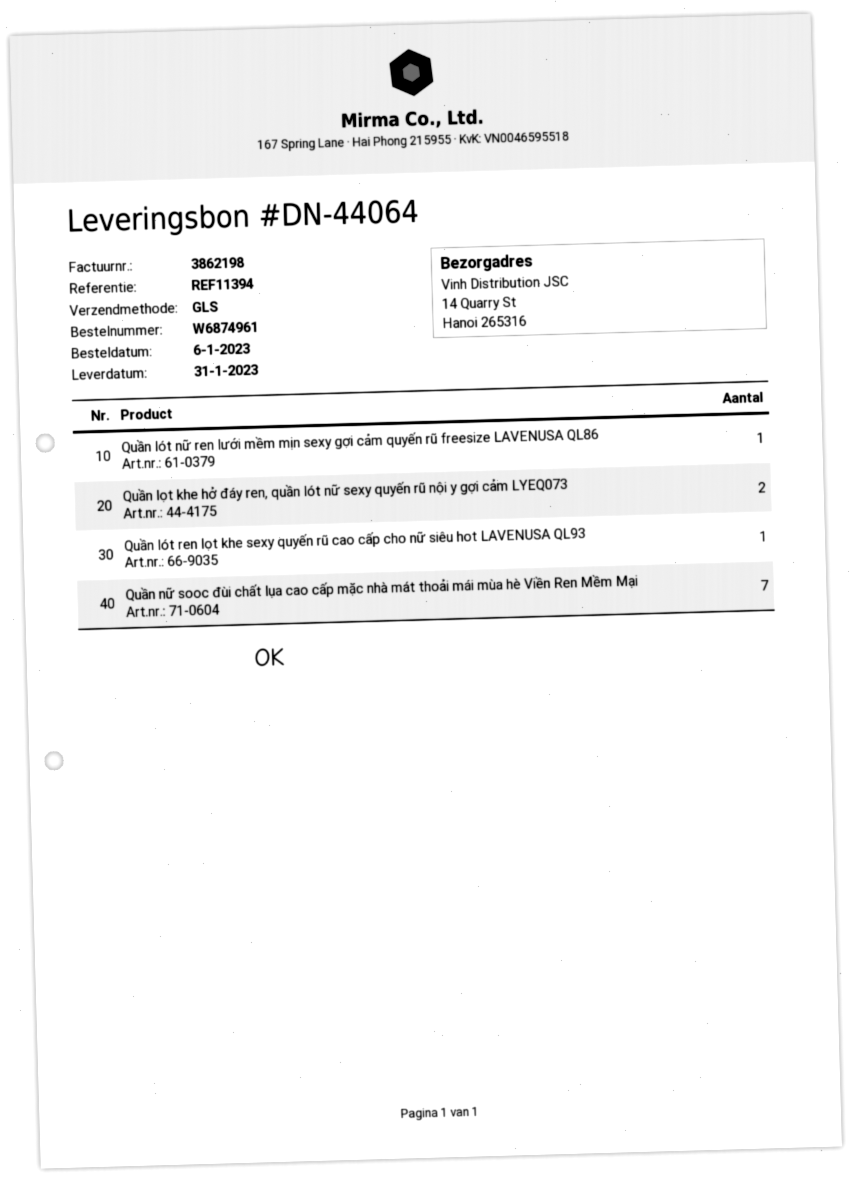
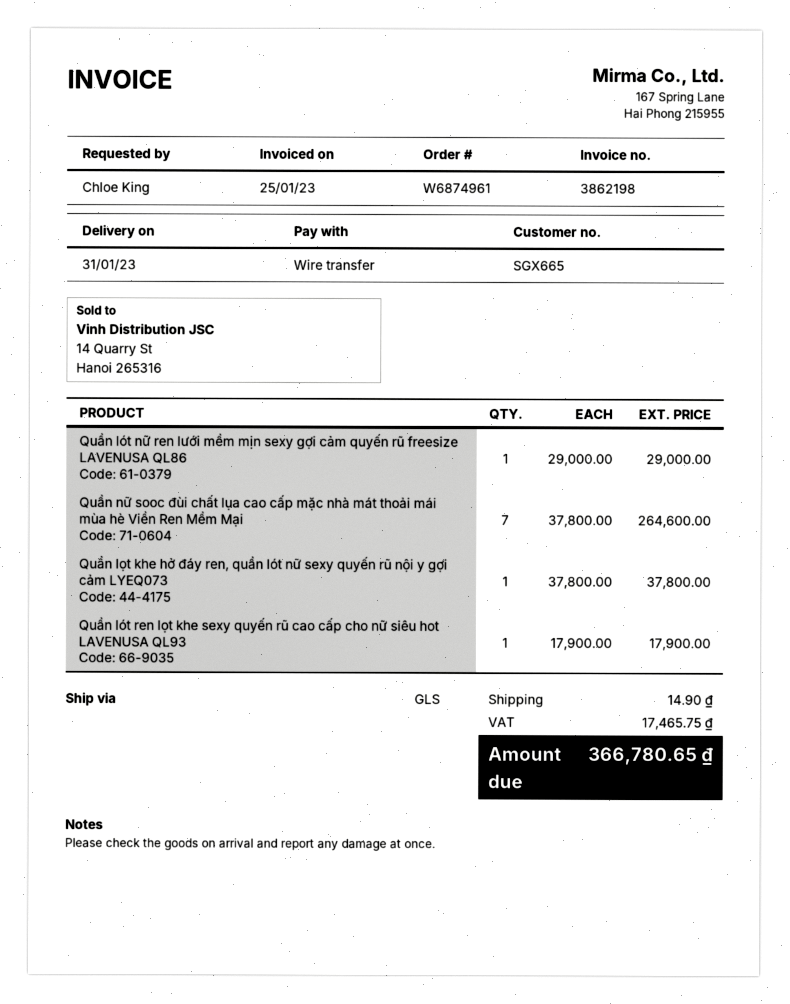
Quần lọt khe hở đáy ren, quần lót nữ sexy quyến rũ nội y gợi cảm LYEQ073: 2 -> 1

